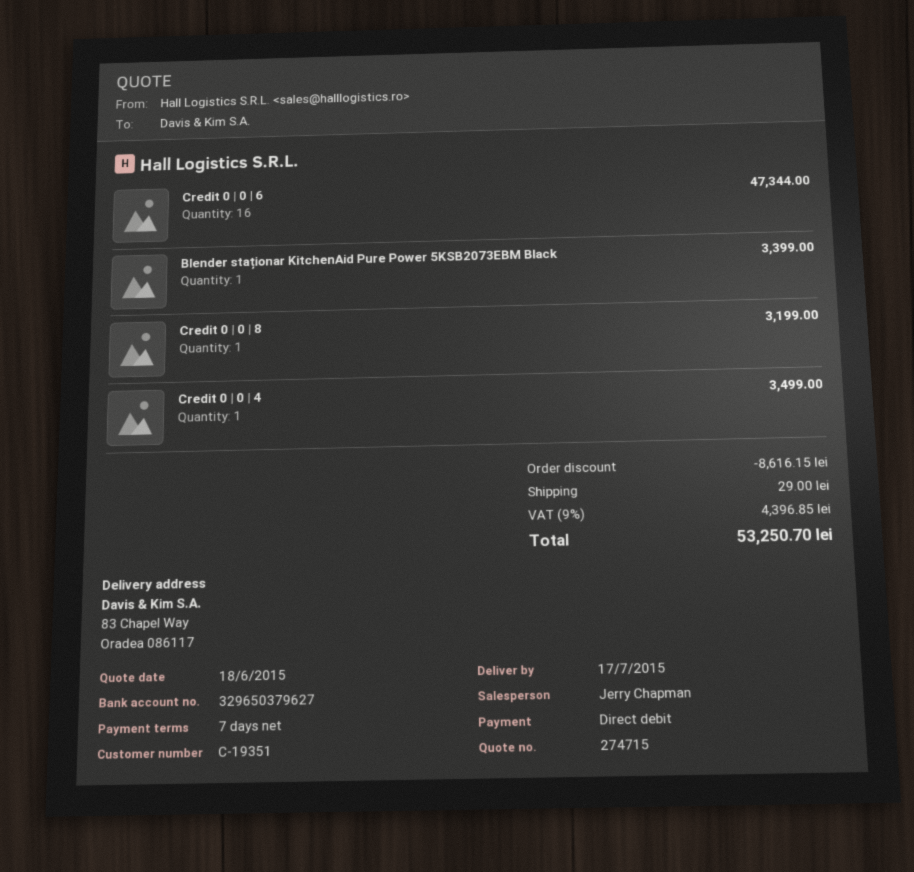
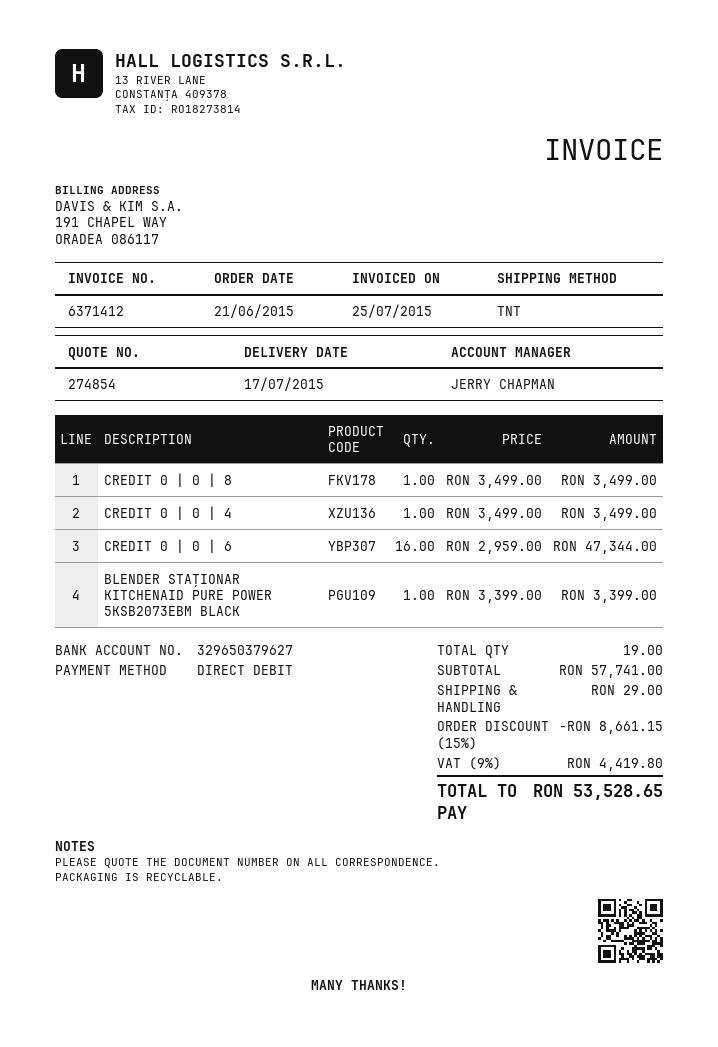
quote number: 274715 -> 274854
Credit 0 | 0 | 8: 1 for 3199.00 -> 1 for 3499.00
discount: 8616.15 -> 8661.15
tax: 9% = 4396.85 -> 9% = 4419.80
total: 53250.70 -> 53528.65

